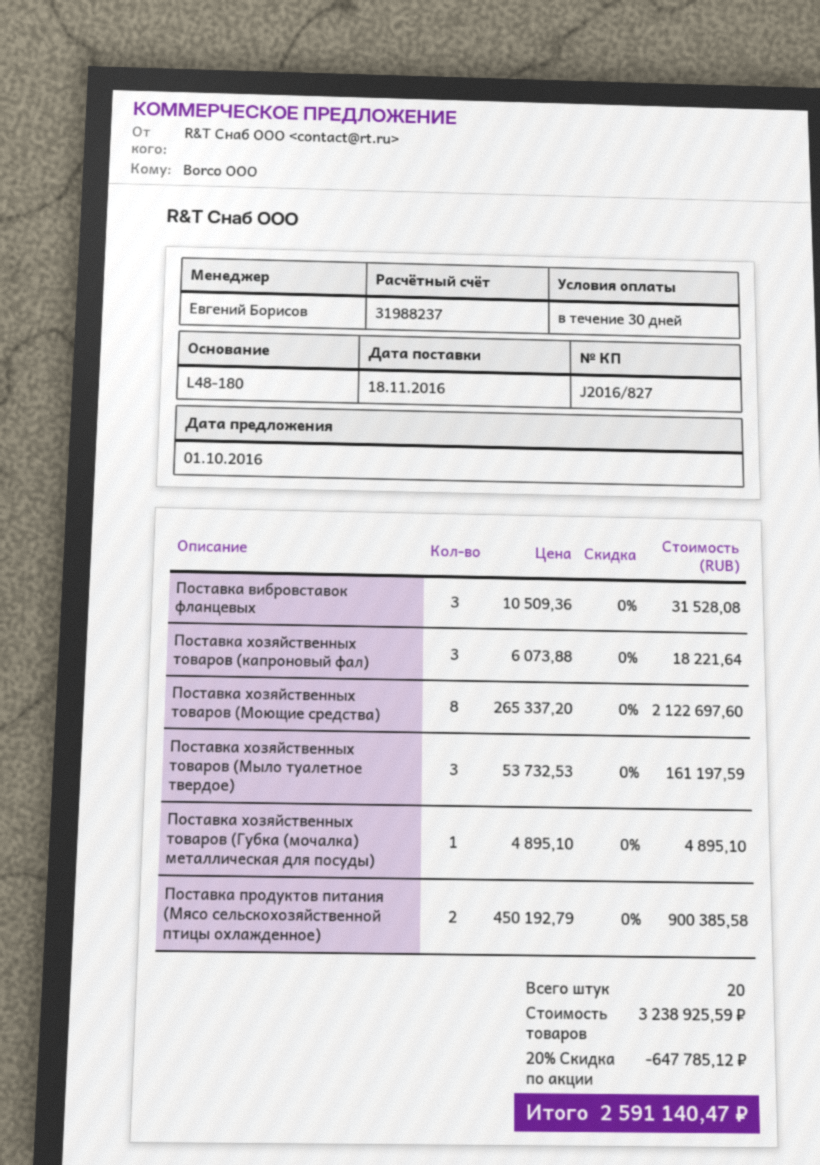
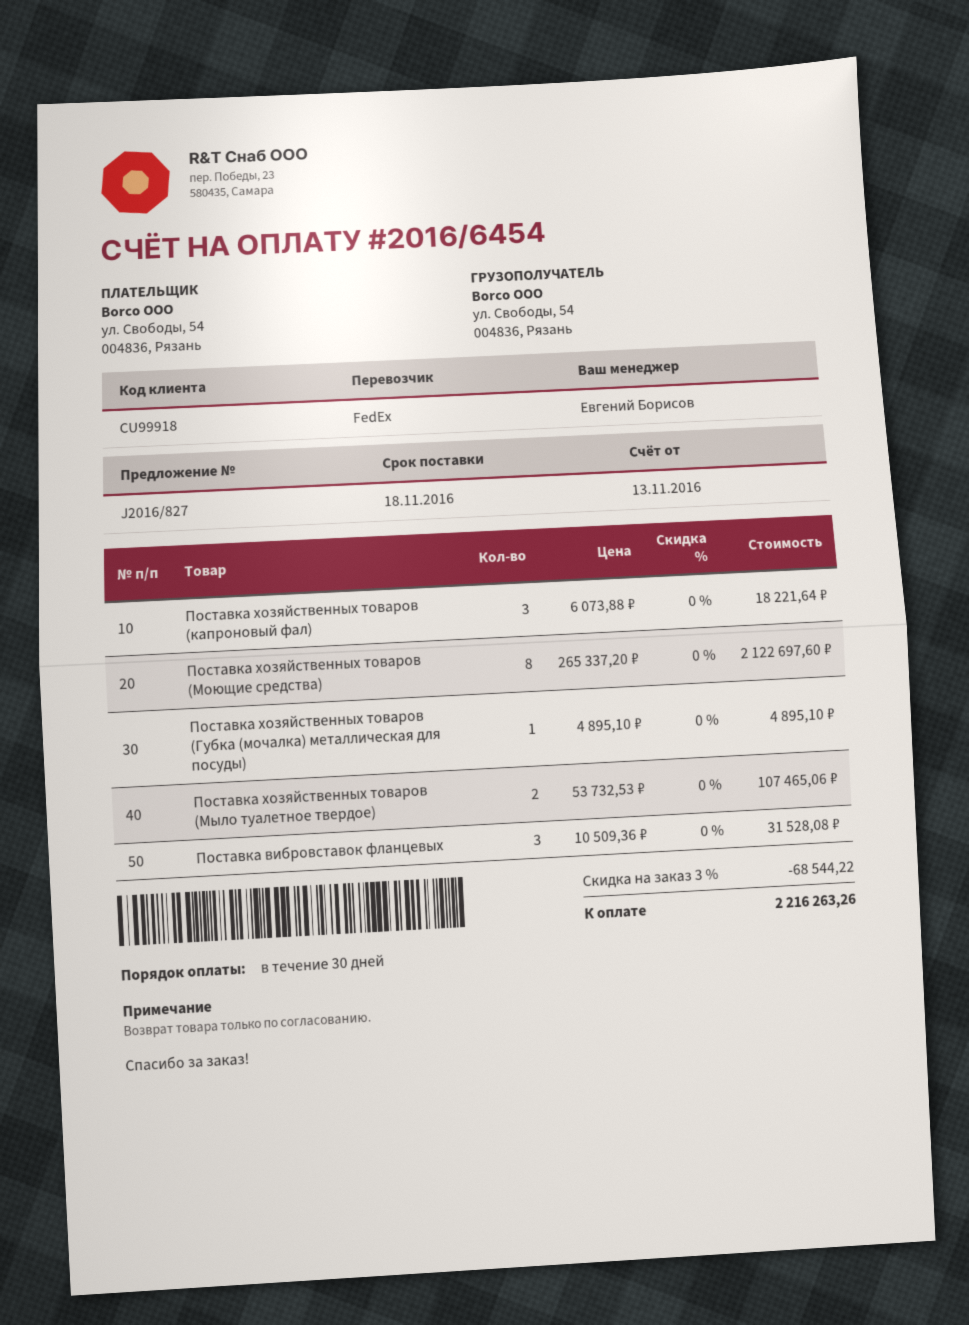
Поставка хозяйственных товаров (Мыло туалетное твердое): 3 x 53732.53 = 161197.59 -> 2 x 53732.53 = 107465.06
Поставка продуктов питания (Мясо сельскохозяйственной птицы охлажденное): 2 x 450192.79 = 900385.58 -> none
discount: 20% = 647785.12 -> 3% = 68544.22
total: 2591140.47 -> 2216263.26

